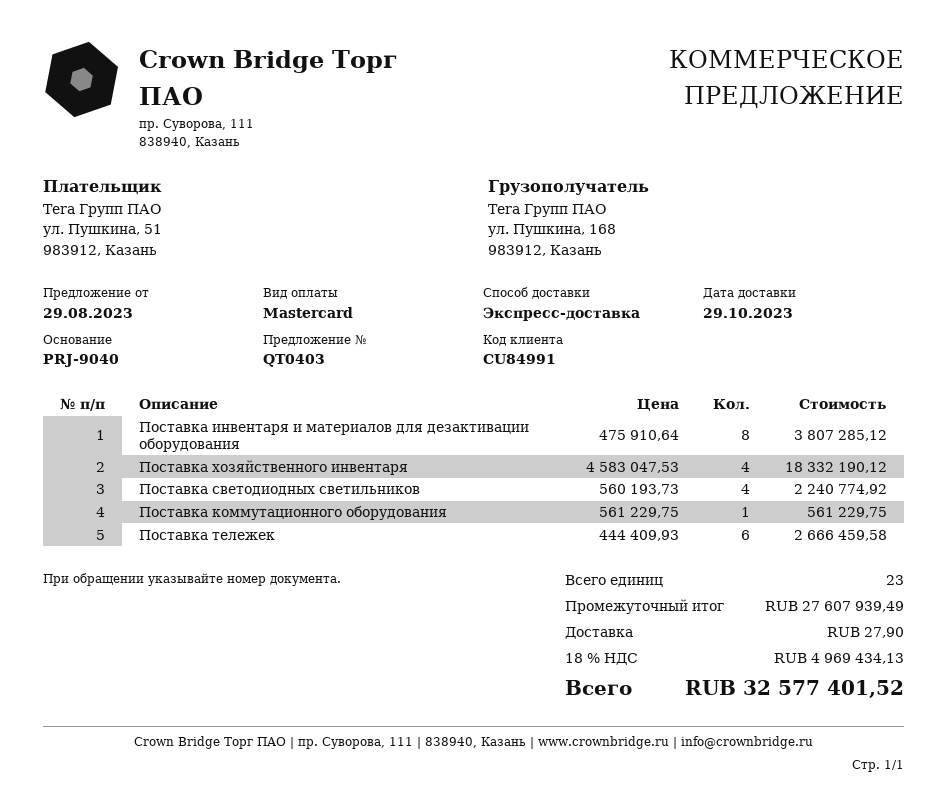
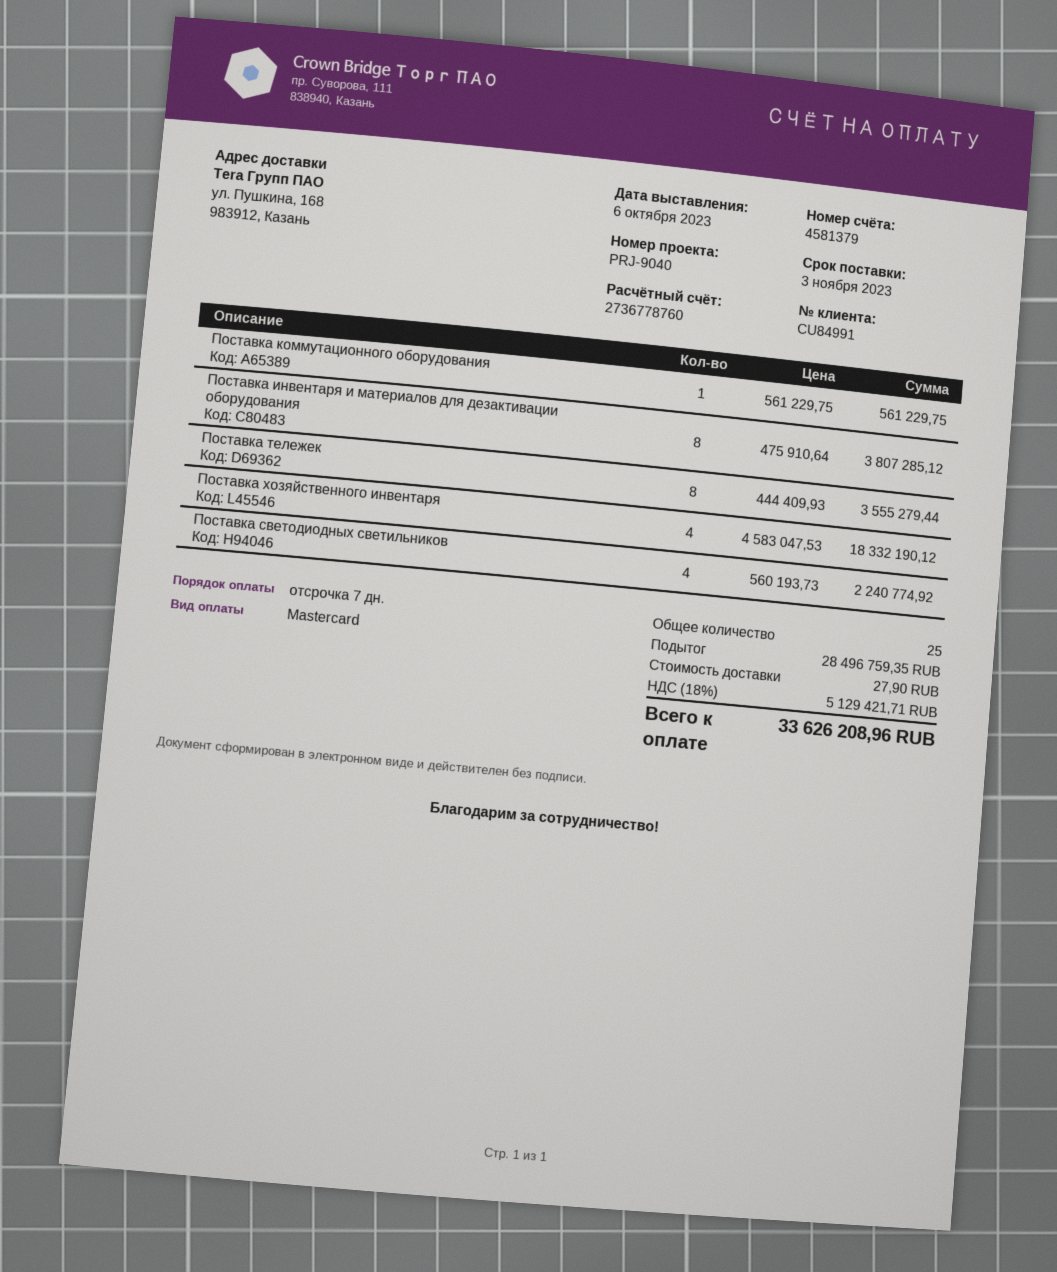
delivery date: 2023-10-29 -> 2023-11-03
Поставка тележек: 6 x 444409.93 = 2666459.58 -> 8 x 444409.93 = 3555279.44
total quantity: 23 -> 25
subtotal: 27607939.49 -> 28496759.35
tax: 18% = 4969434.13 -> 18% = 5129421.71
total: 32577401.52 -> 33626208.96

